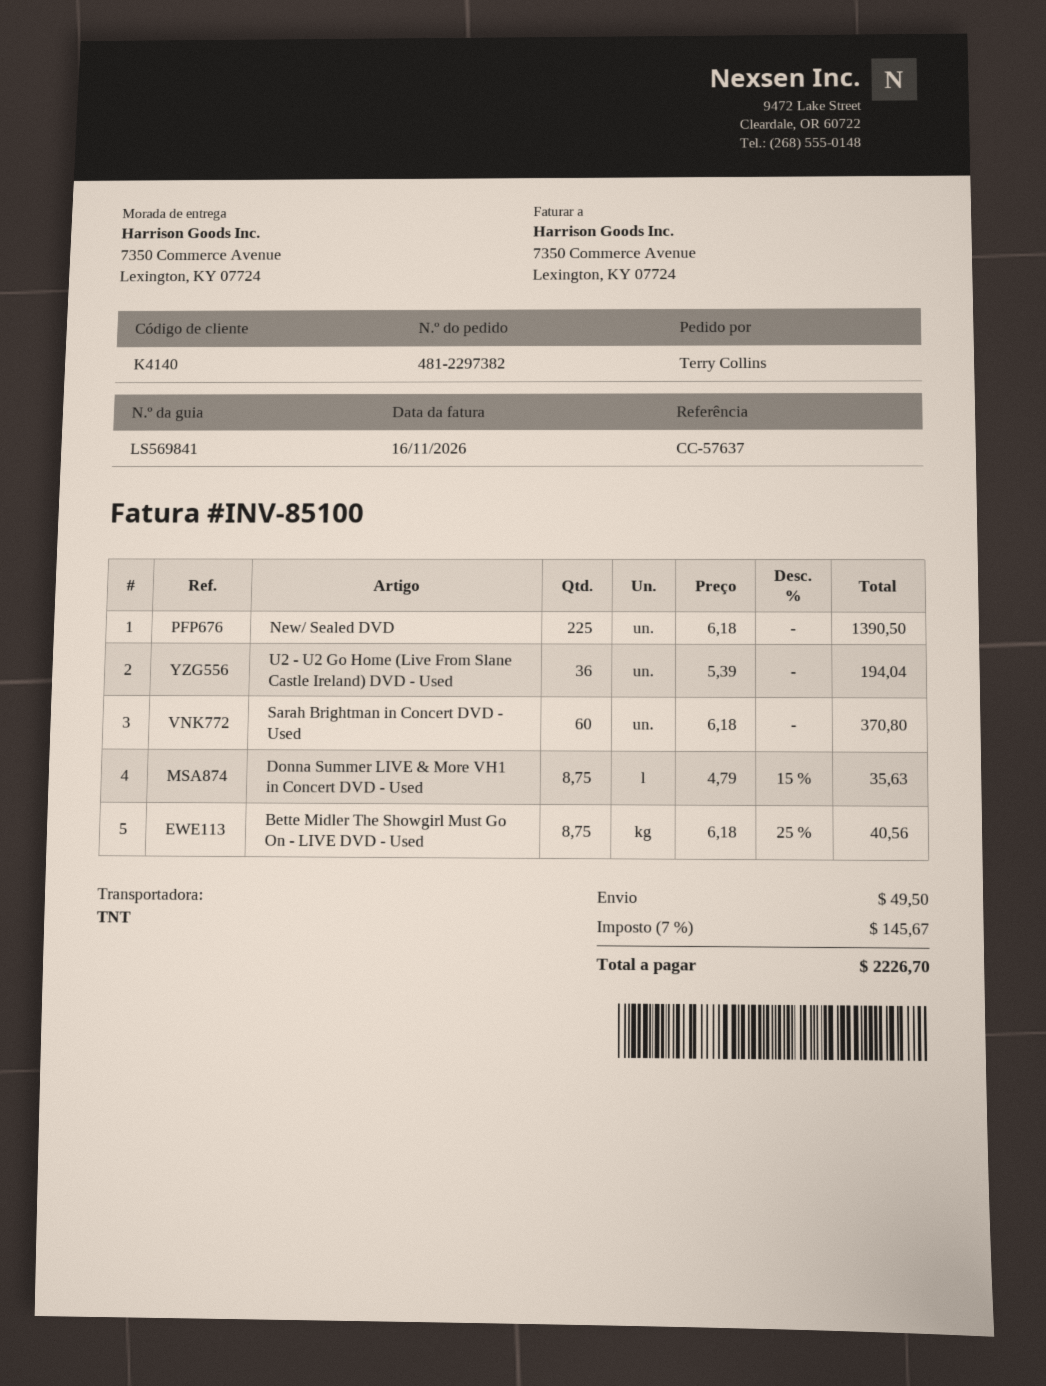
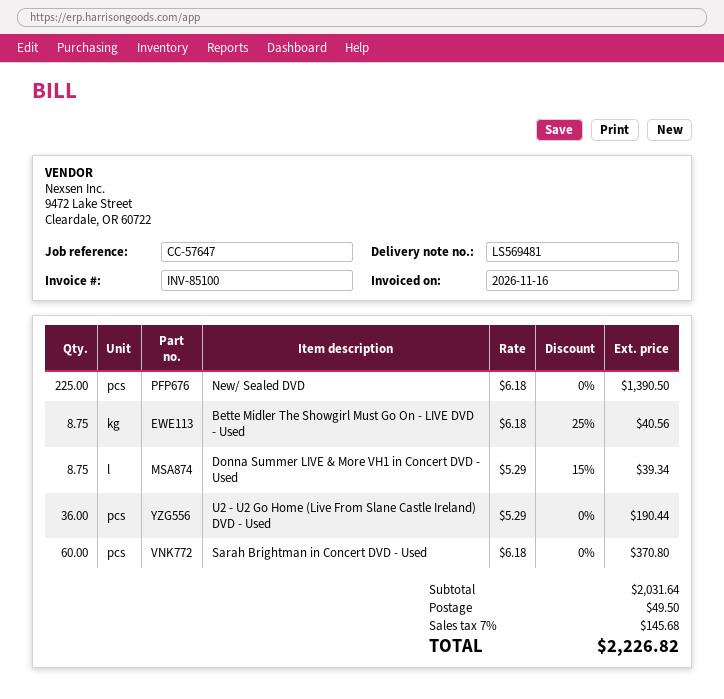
delivery note number: LS569841 -> LS569481
reference: CC-57637 -> CC-57647
U2 - U2 Go Home (Live From Slane Castle Ireland) DVD - Used: 36 x 5.39 = 194.04 -> 36 x 5.29 = 190.44
Donna Summer LIVE & More VH1 in Concert DVD - Used: 8.75 x 4.79 - 15% = 35.63 -> 8.75 x 5.29 - 15% = 39.34
tax: 7% = 145.67 -> 7% = 145.68
total: 2226.70 -> 2226.82

